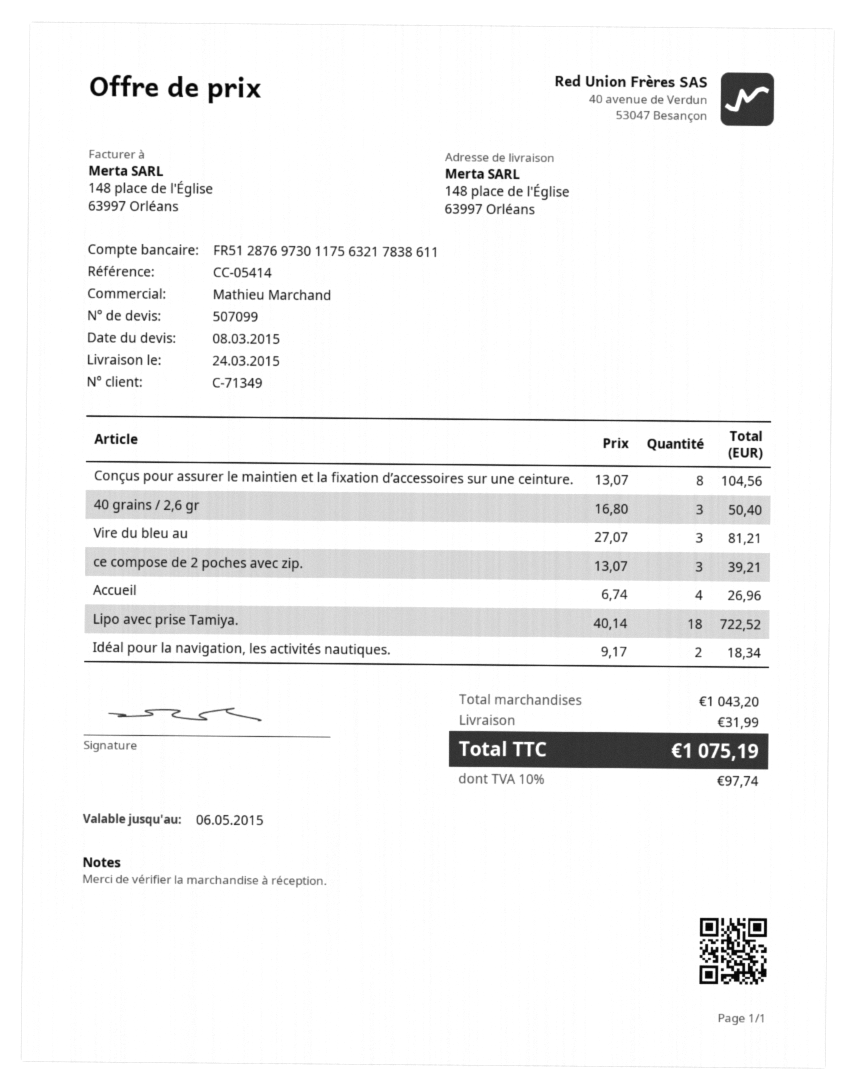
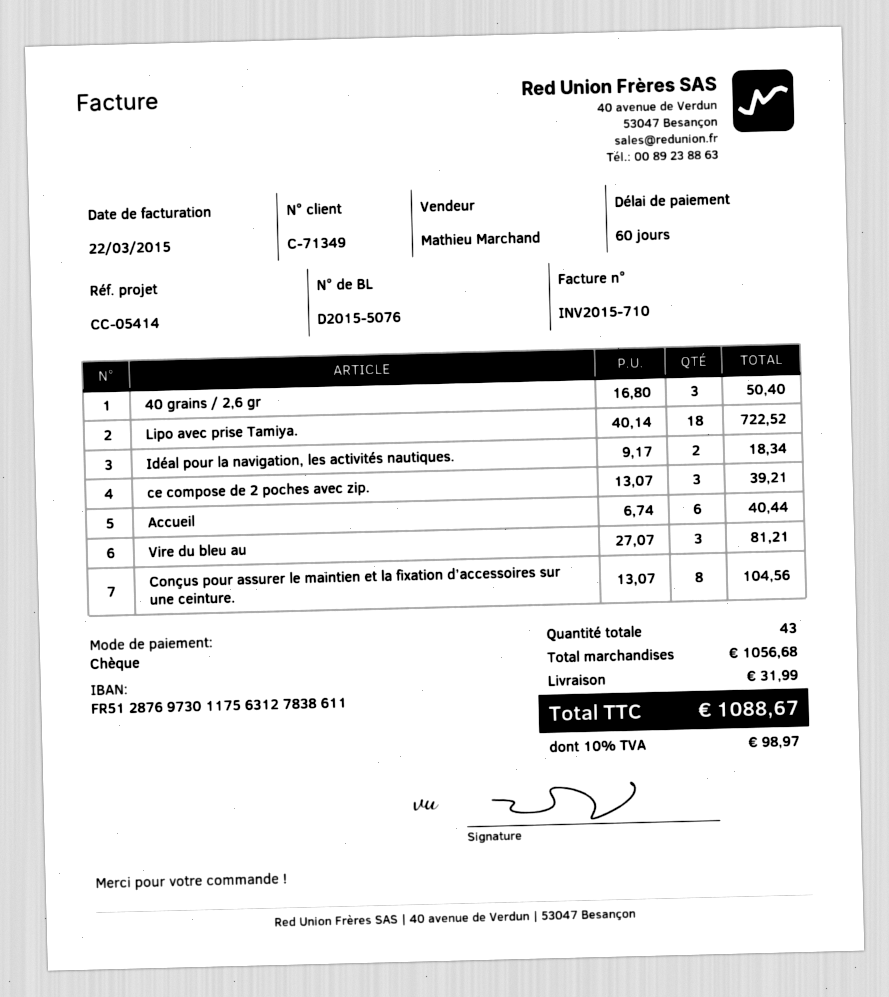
bank account: FR5128769730117563217838611 -> FR5128769730117563127838611
Accueil: 4 x 6.74 = 26.96 -> 6 x 6.74 = 40.44
subtotal: 1043.20 -> 1056.68
tax: 10% = 97.74 -> 10% = 98.97
total: 1075.19 -> 1088.67

